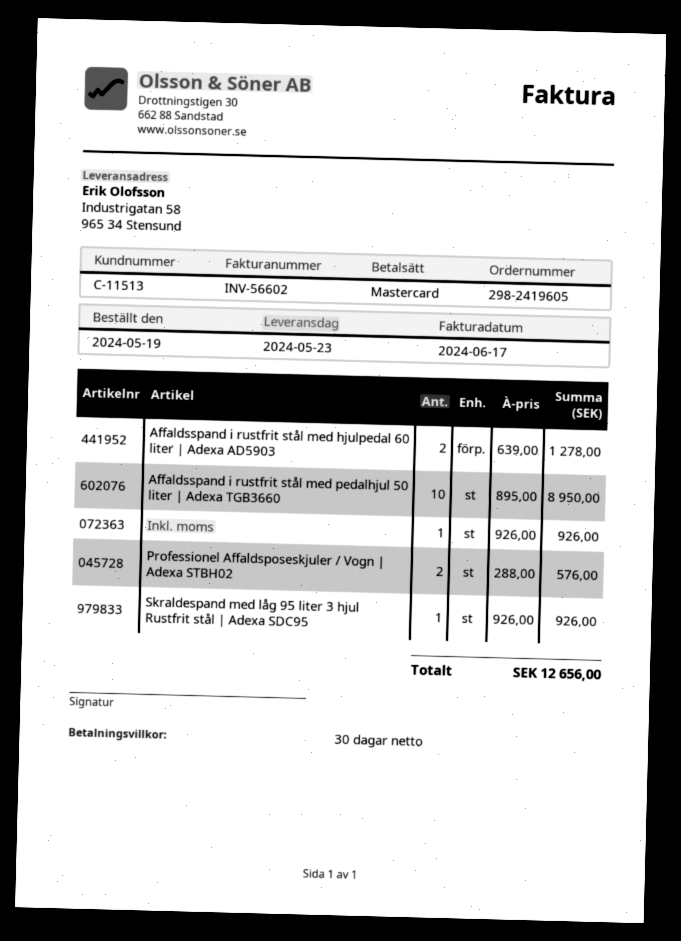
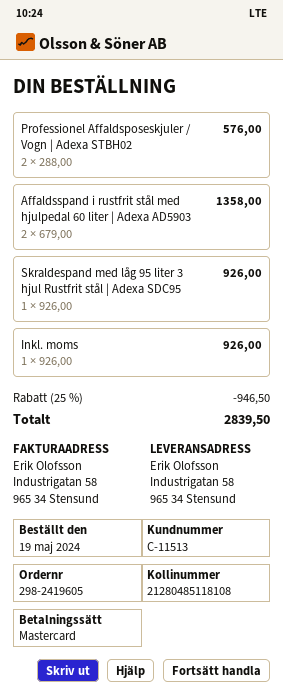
Affaldsspand i rustfrit stål med hjulpedal 60 liter | Adexa AD5903: 2 x 639.00 = 1278.00 -> 2 x 679.00 = 1358.00
Affaldsspand i rustfrit stål med pedalhjul 50 liter | Adexa TGB3660: 10 x 895.00 = 8950.00 -> none
discount: none -> 25% = 946.50
total: 12656.00 -> 2839.50

